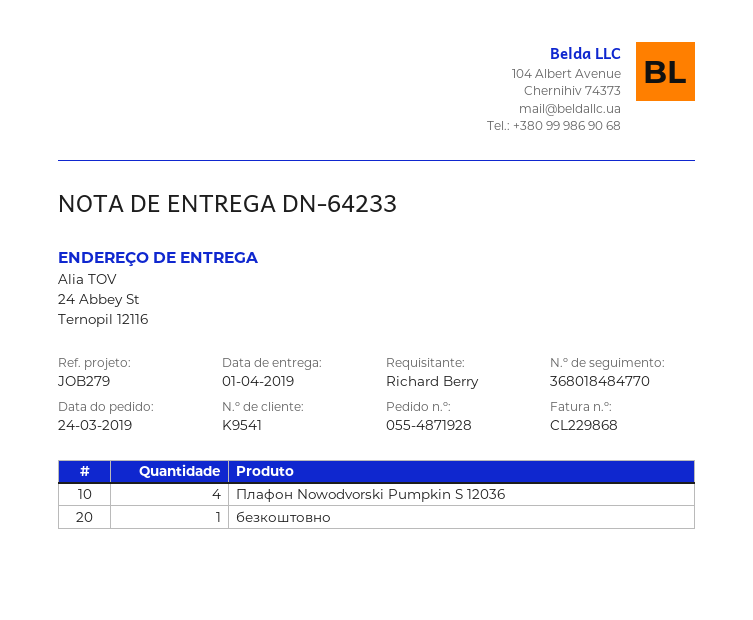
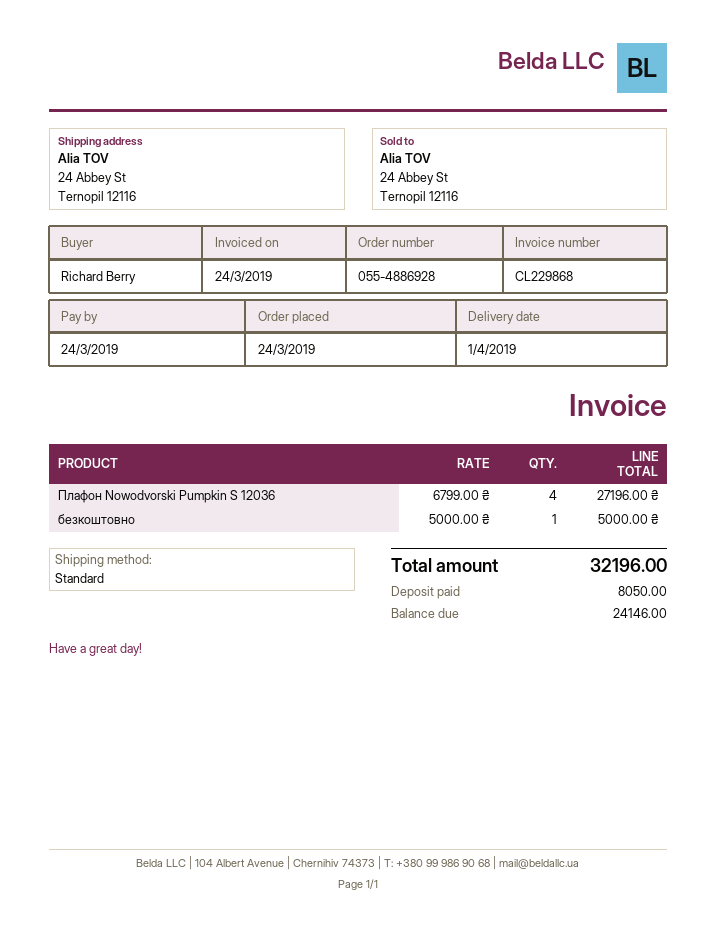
order number: 055-4871928 -> 055-4886928

